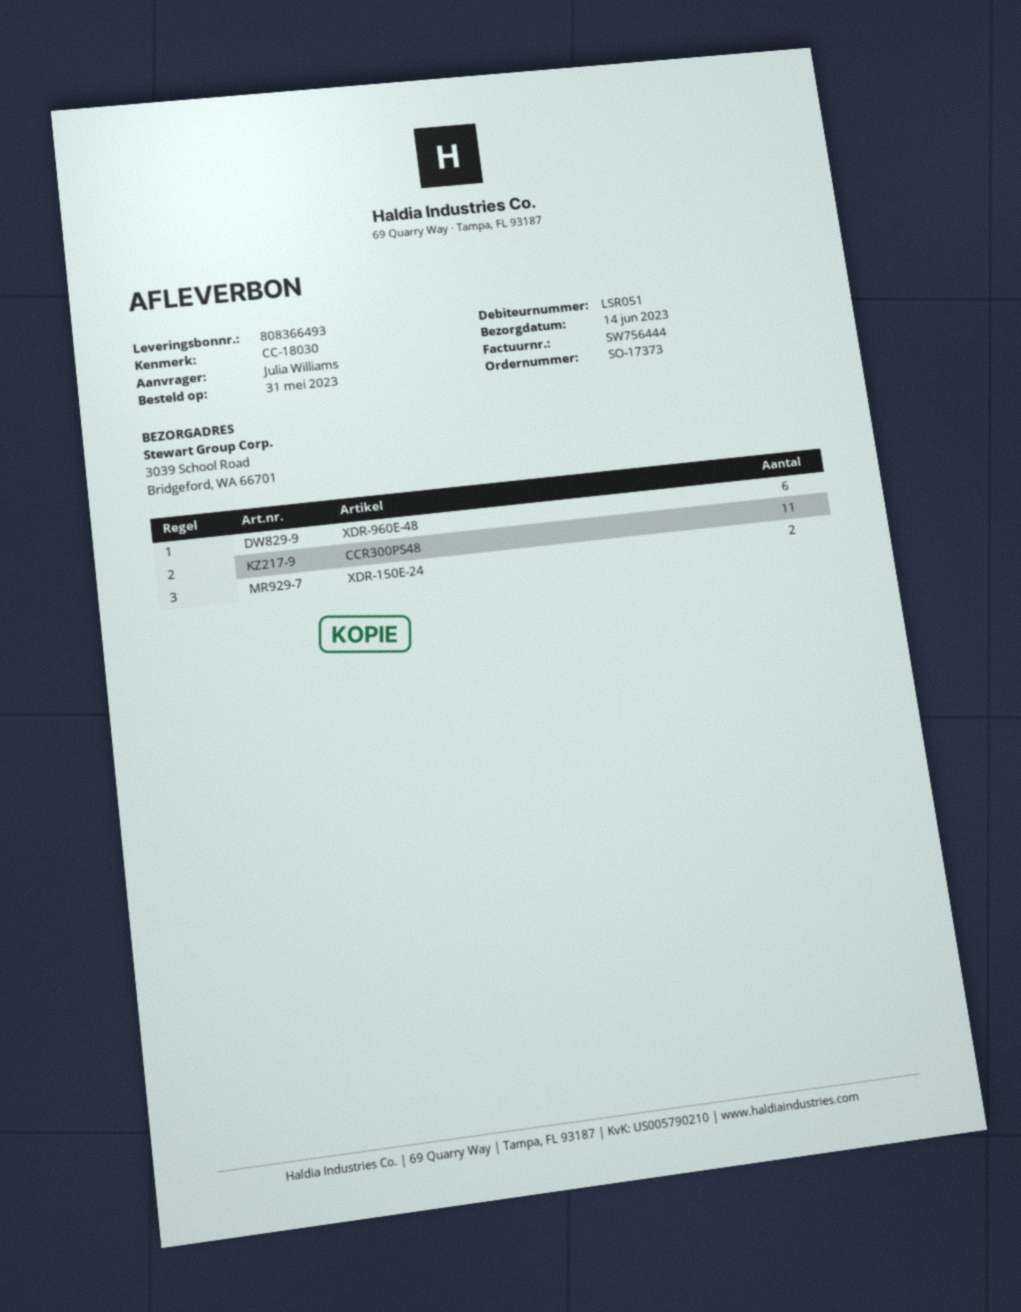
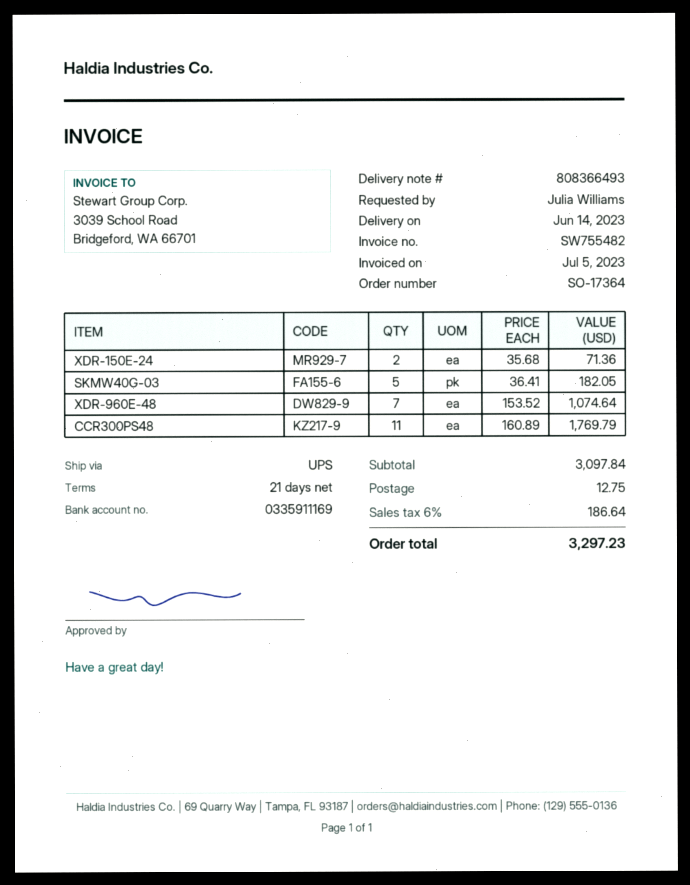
order number: SO-17373 -> SO-17364
invoice number: SW756444 -> SW755482
XDR-960E-48: 6 -> 7
SKMW40G-03: none -> 5

